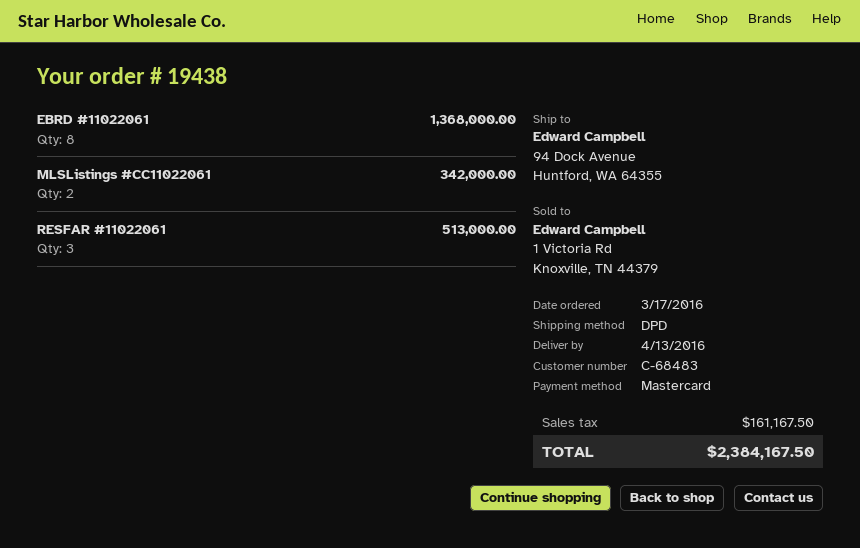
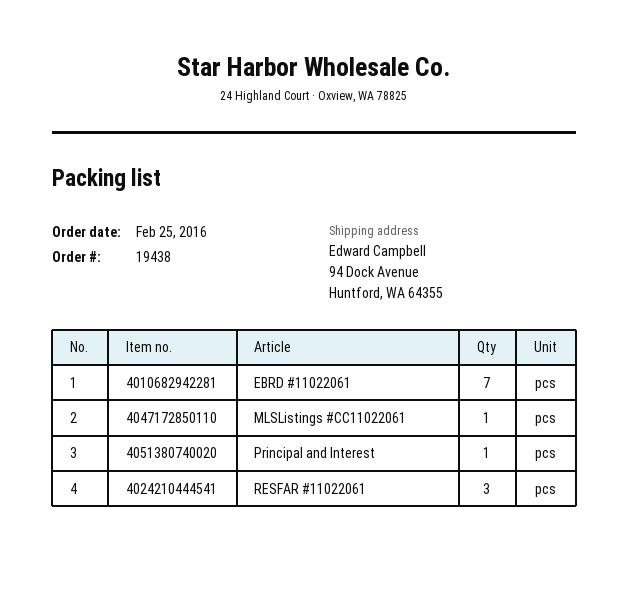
order date: 2016-03-17 -> 2016-02-25
EBRD #11022061: 8 -> 7
MLSListings #CC11022061: 2 -> 1
Principal and Interest: none -> 1

